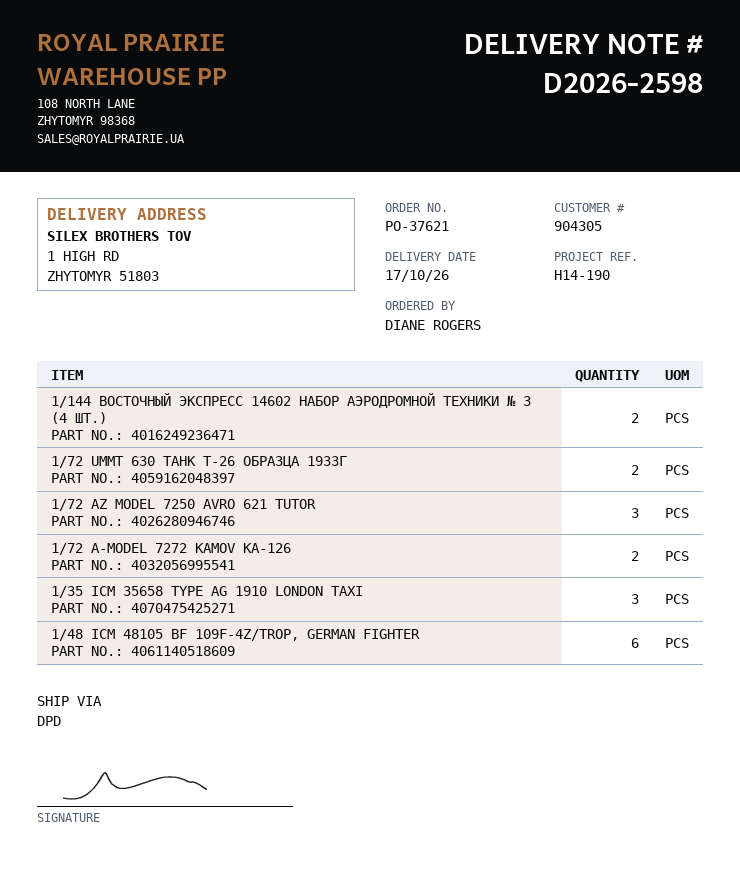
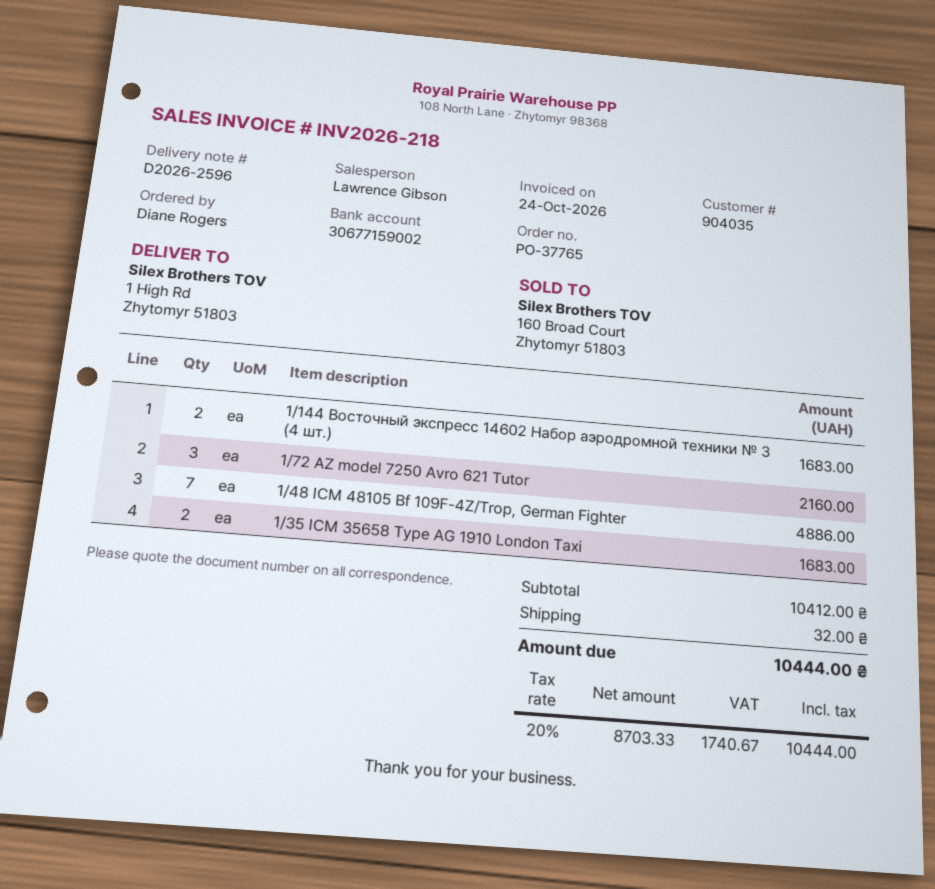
order number: PO-37621 -> PO-37765
delivery note number: D2026-2598 -> D2026-2596
customer number: 904305 -> 904035
1/72 UMMT 630 ТАНК T-26 ОБРАЗЦА 1933Г: 2 -> none
1/72 A-MODEL 7272 KAMOV КА-126: 2 -> none
1/35 ICM 35658 TYPE AG 1910 LONDON TAXI: 3 -> 2
1/48 ICM 48105 BF 109F-4Z/TROP, GERMAN FIGHTER: 6 -> 7

